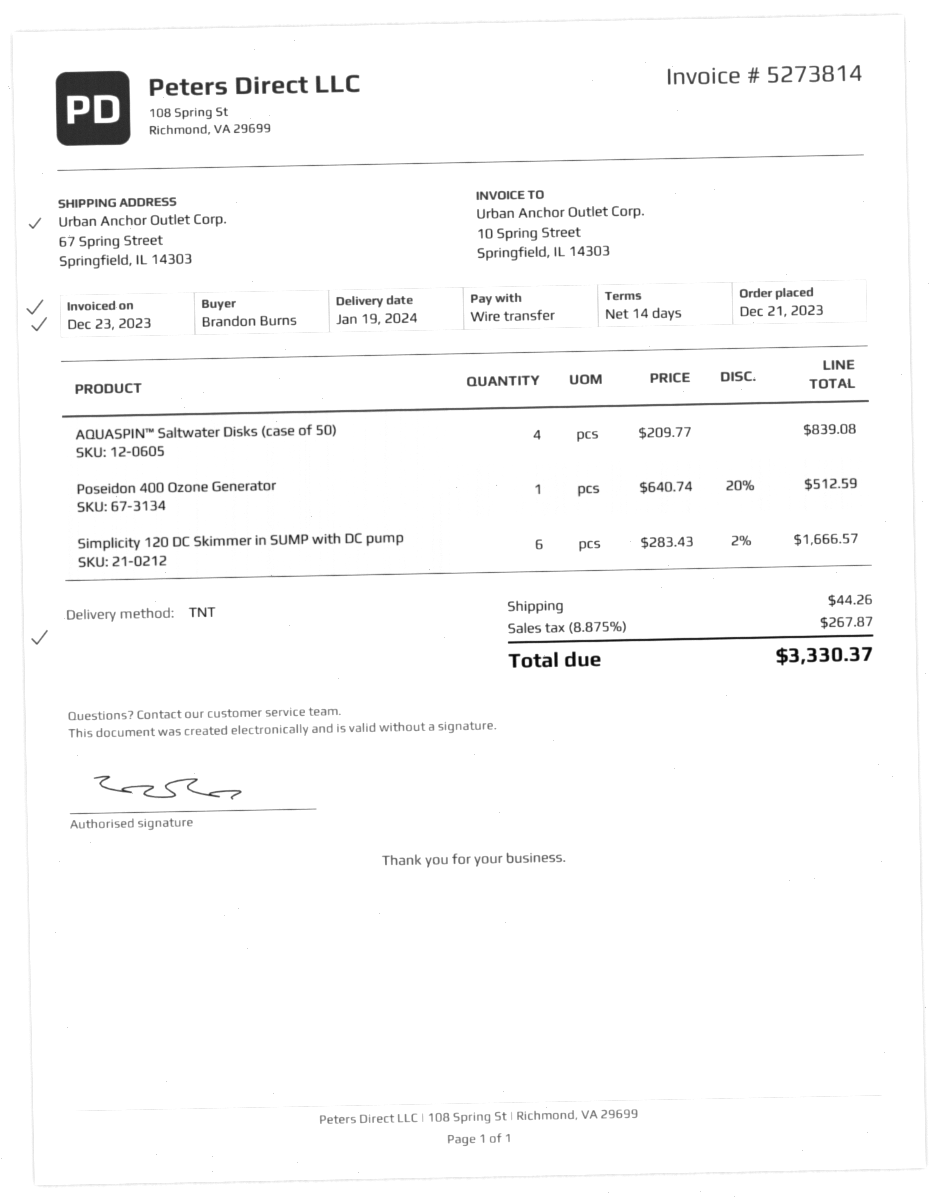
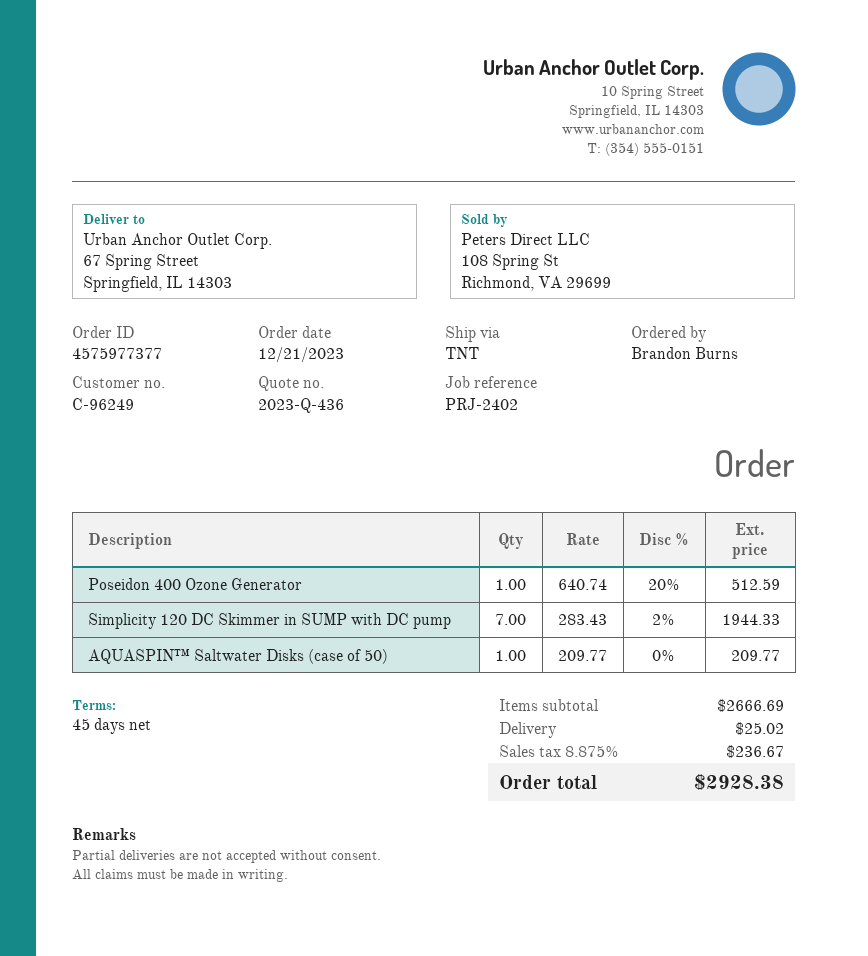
payment terms: 14 days -> 45 days
AQUASPIN™ Saltwater Disks (case of 50): 4 x 209.77 = 839.08 -> 1 x 209.77 = 209.77
Simplicity 120 DC Skimmer in SUMP with DC pump: 6 x 283.43 - 2% = 1666.57 -> 7 x 283.43 - 2% = 1944.33
shipping: 44.26 -> 25.02
tax: 8.875% = 267.87 -> 8.875% = 236.67
total: 3330.37 -> 2928.38

